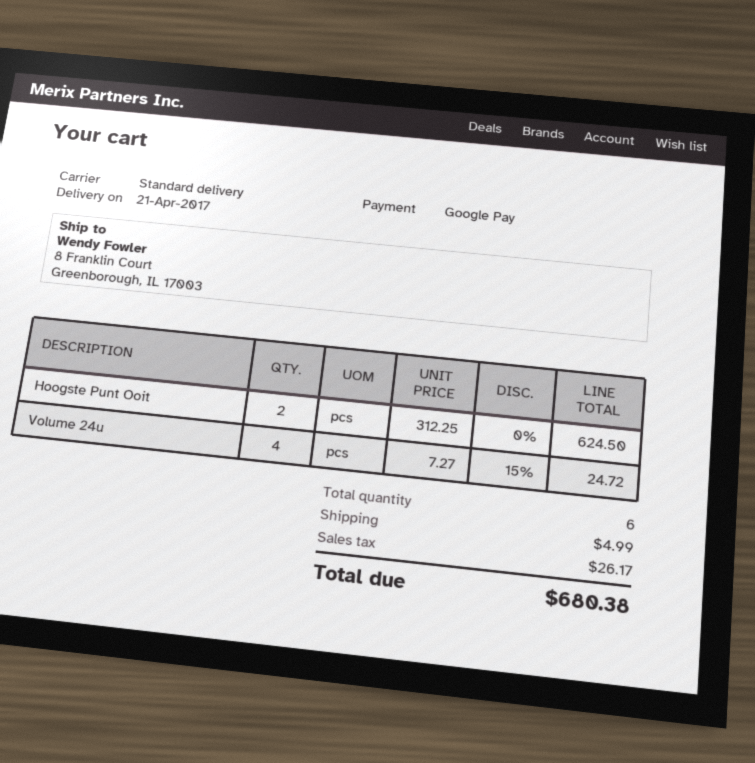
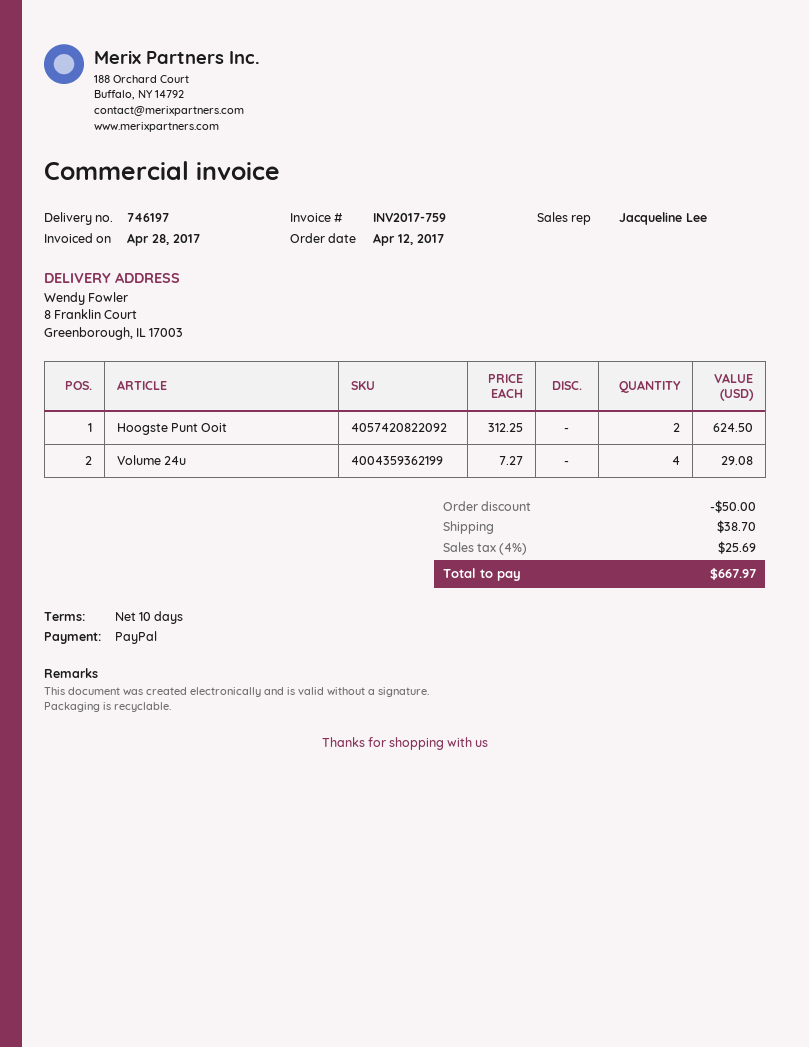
payment method: Google Pay -> PayPal
Volume 24u: 4 x 7.27 - 15% = 24.72 -> 4 x 7.27 = 29.08
discount: none -> 50.00
shipping: 4.99 -> 38.70
tax: 26.17 -> 25.69
total: 680.38 -> 667.97

